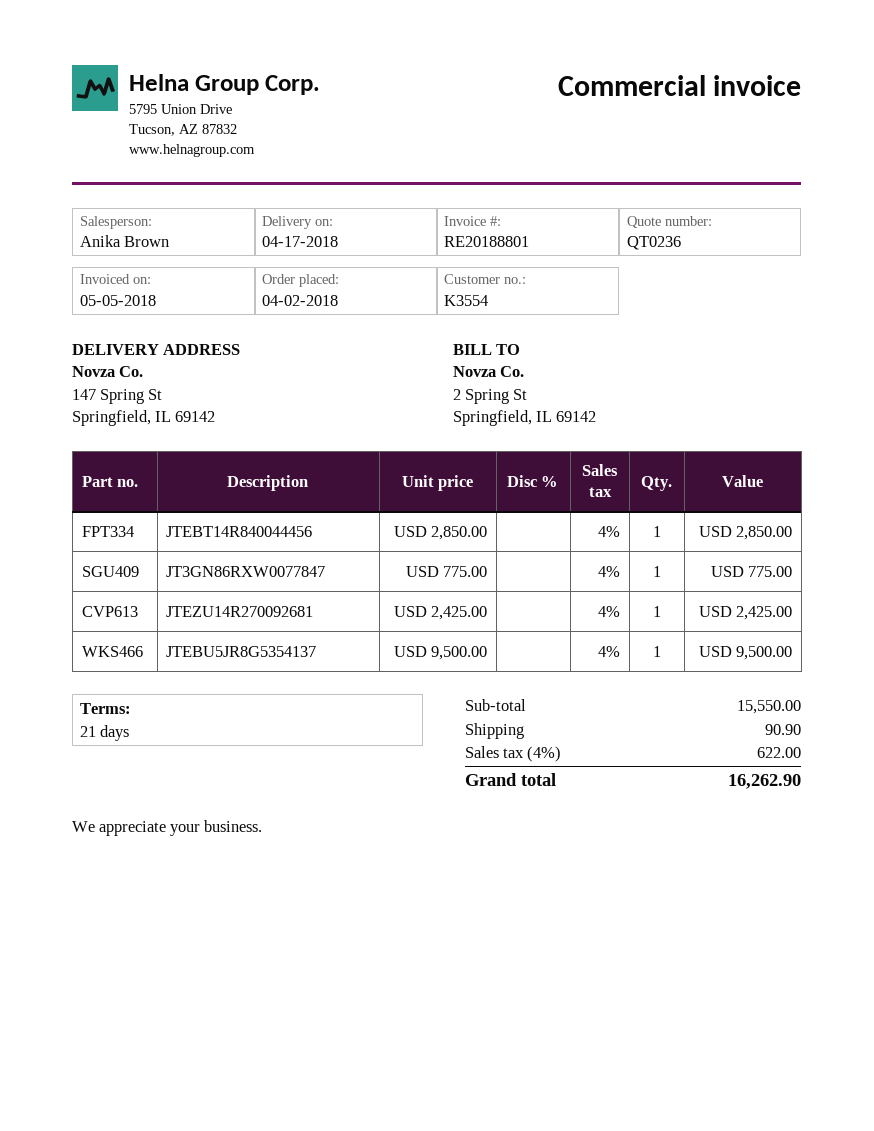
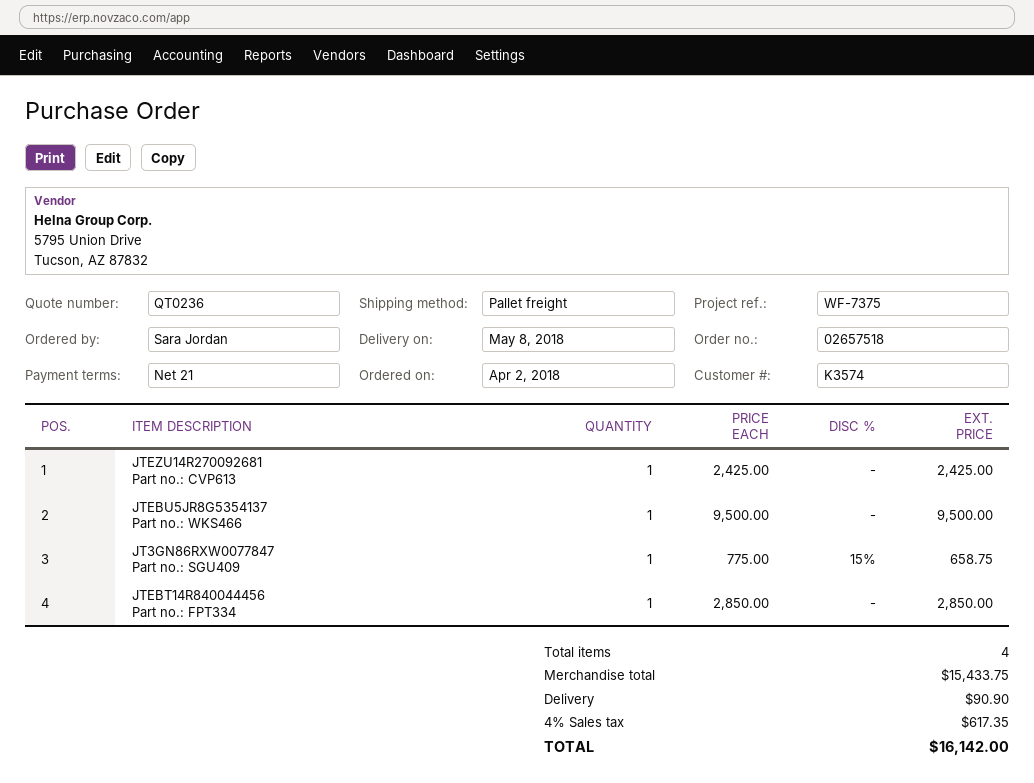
delivery date: 2018-04-17 -> 2018-05-08
customer number: K3554 -> K3574
JT3GN86RXW0077847: 1 x 775.00 = 775.00 -> 1 x 775.00 - 15% = 658.75
subtotal: 15550.00 -> 15433.75
tax: 4% = 622.00 -> 4% = 617.35
total: 16262.90 -> 16142.00

